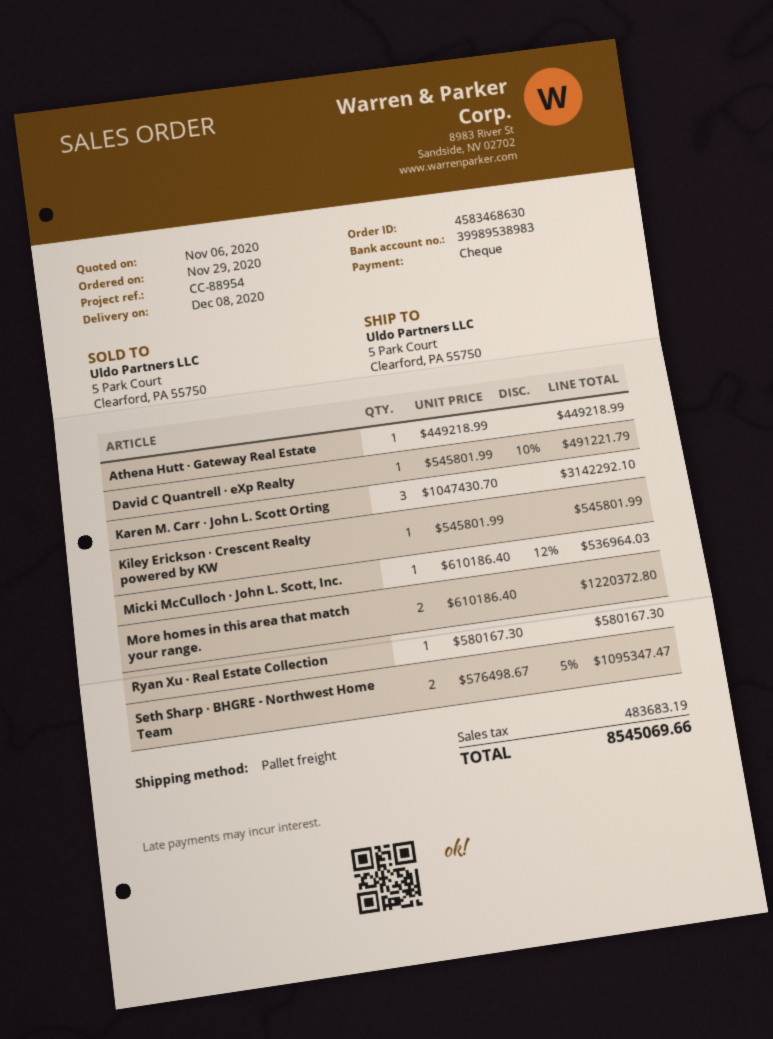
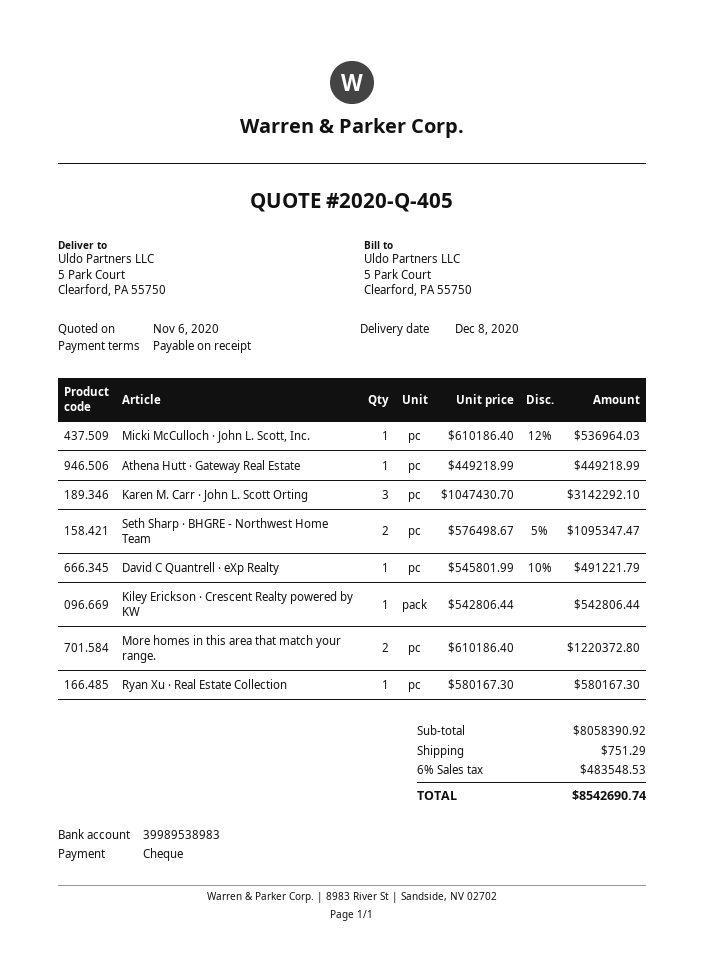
Kiley Erickson · Crescent Realty powered by KW: 1 x 545801.99 = 545801.99 -> 1 x 542806.44 = 542806.44
shipping: none -> 751.29
tax: 483683.19 -> 483548.53
total: 8545069.66 -> 8542690.74

